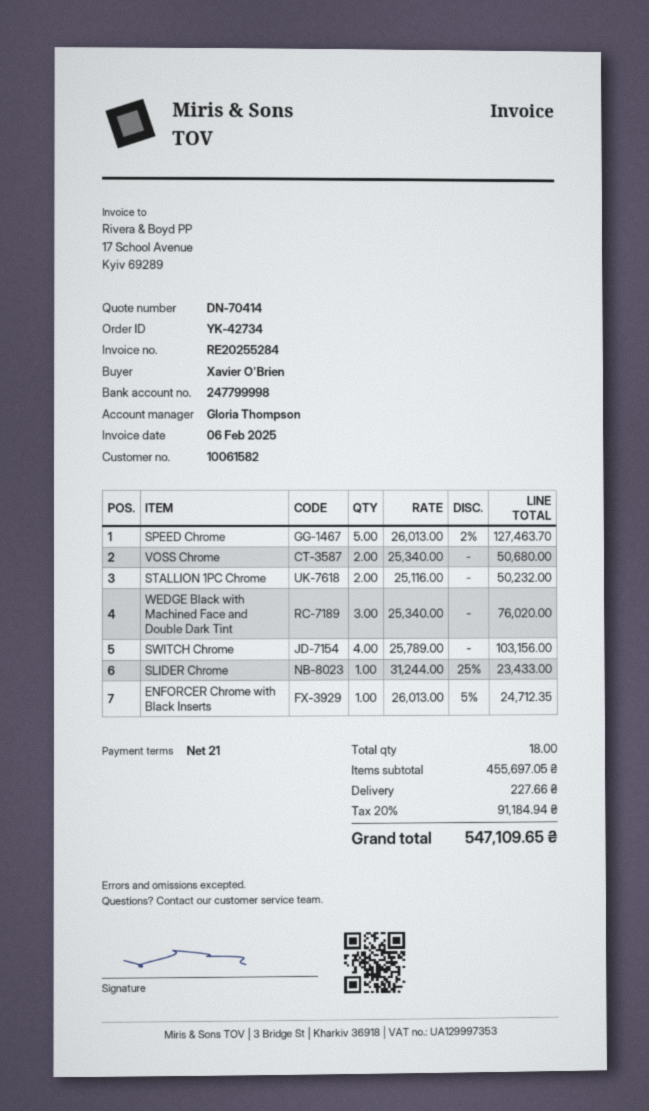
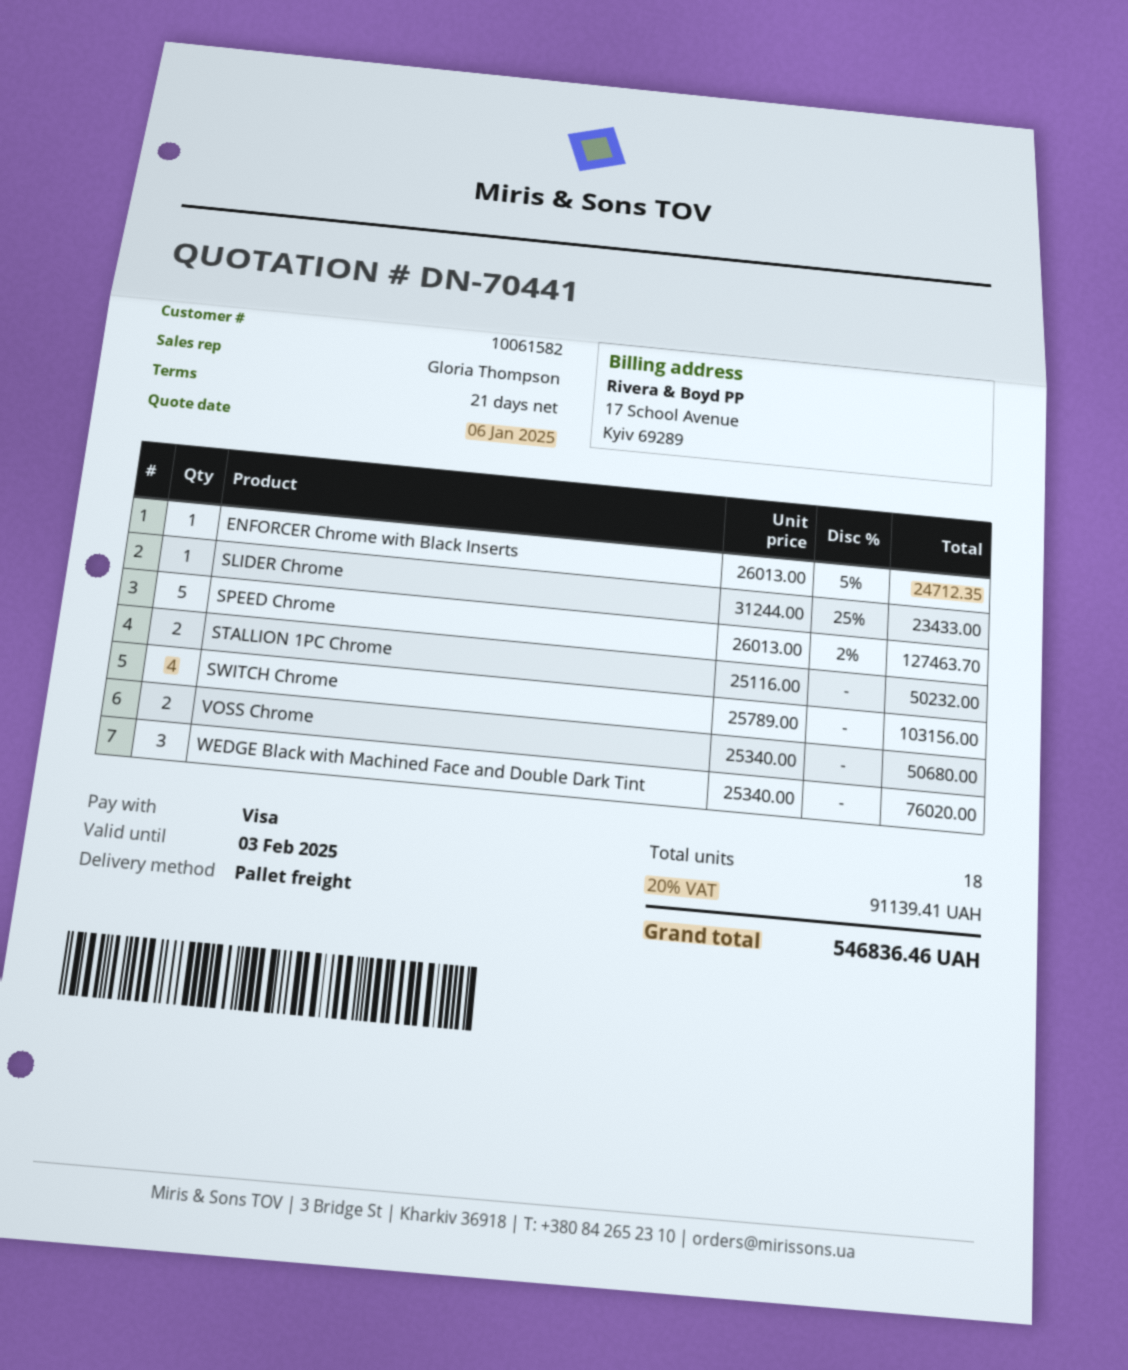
quote number: DN-70414 -> DN-70441
shipping: 227.66 -> none
tax: 20% = 91184.94 -> 20% = 91139.41
total: 547109.65 -> 546836.46

